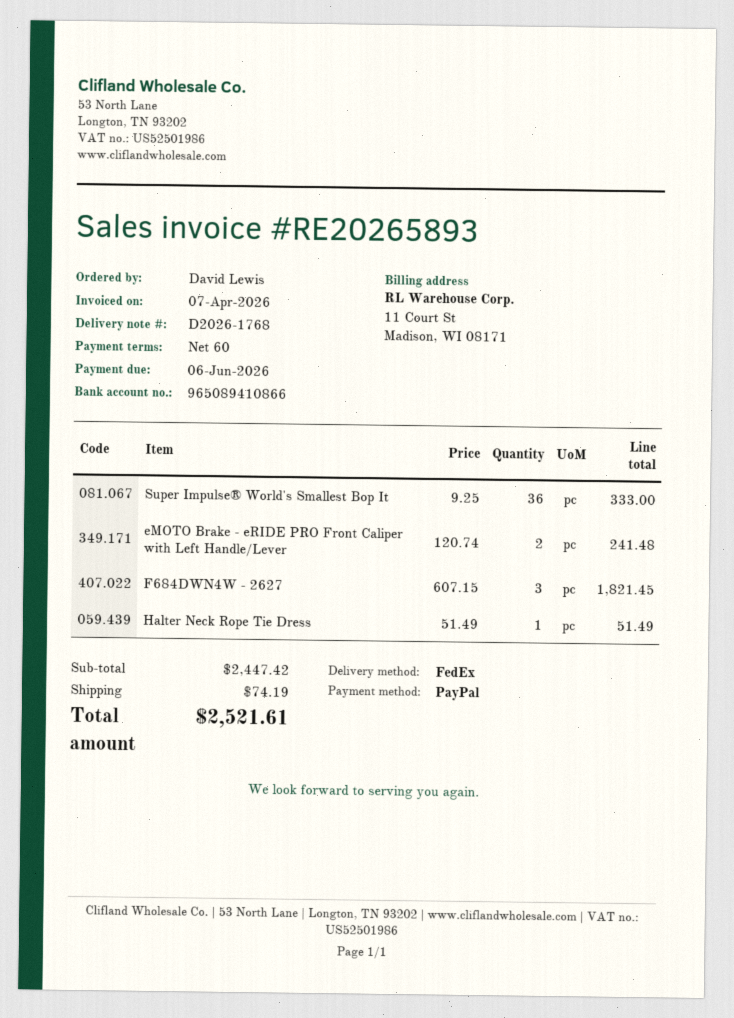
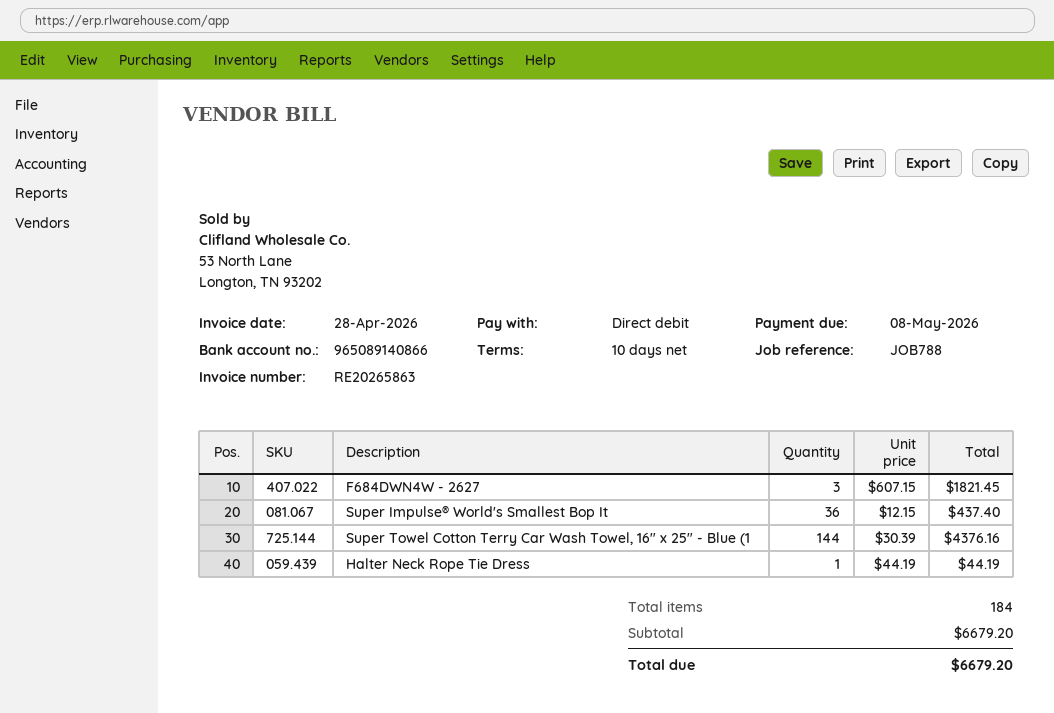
invoice number: RE20265893 -> RE20265863
invoice date: 2026-04-07 -> 2026-04-28
payment terms: 60 days -> 10 days
due date: 2026-06-06 -> 2026-05-08
payment method: PayPal -> direct debit
bank account: 965089410866 -> 965089140866
Super Impulse® World's Smallest Bop It: 36 x 9.25 = 333.00 -> 36 x 12.15 = 437.40
eMOTO Brake - eRIDE PRO Front Caliper with Left Handle/Lever: 2 x 120.74 = 241.48 -> none
Halter Neck Rope Tie Dress: 1 x 51.49 = 51.49 -> 1 x 44.19 = 44.19
Super Towel Cotton Terry Car Wash Towel, 16" x 25" - Blue (1: none -> 144 x 30.39 = 4376.16
subtotal: 2447.42 -> 6679.20
shipping: 74.19 -> none
total: 2521.61 -> 6679.20

